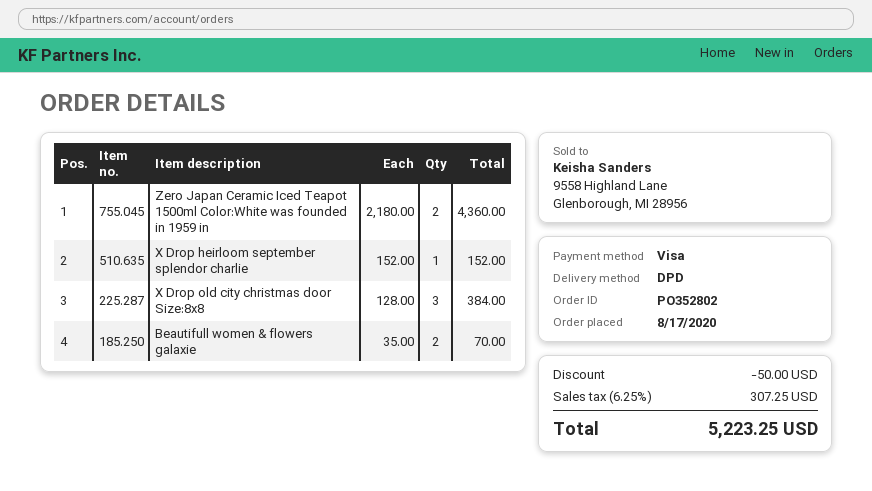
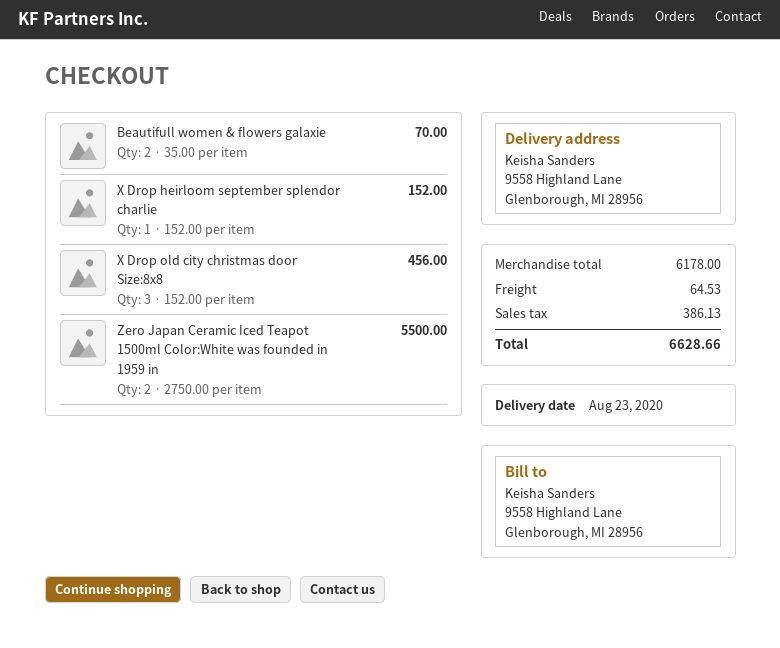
Zero Japan Ceramic Iced Teapot 1500ml Color:White was founded in 1959 in: 2 x 2180.00 = 4360.00 -> 2 x 2750.00 = 5500.00
X Drop old city christmas door Size:8x8: 3 x 128.00 = 384.00 -> 3 x 152.00 = 456.00
discount: 50.00 -> none
shipping: none -> 64.53
tax: 307.25 -> 386.13
total: 5223.25 -> 6628.66

